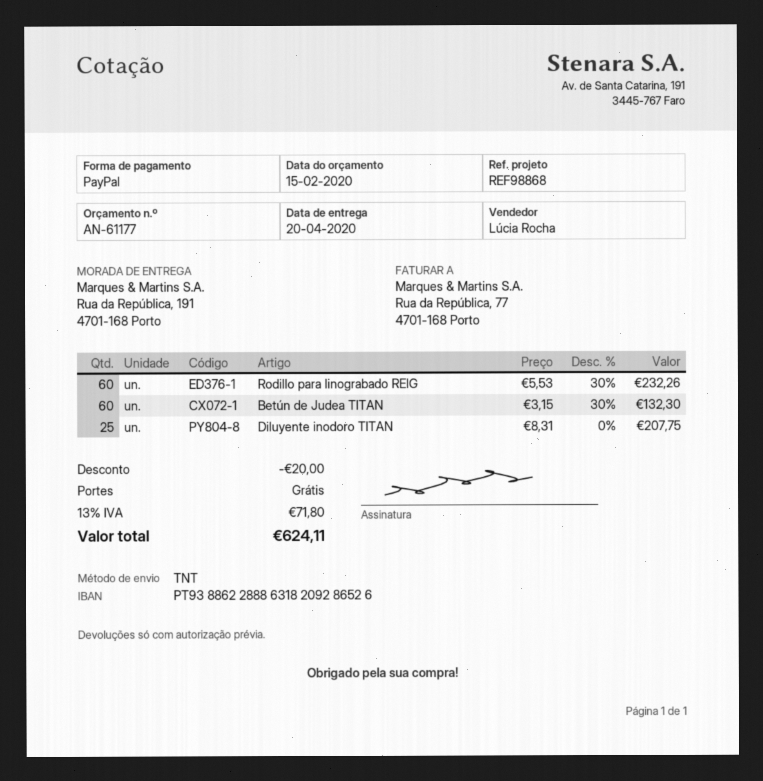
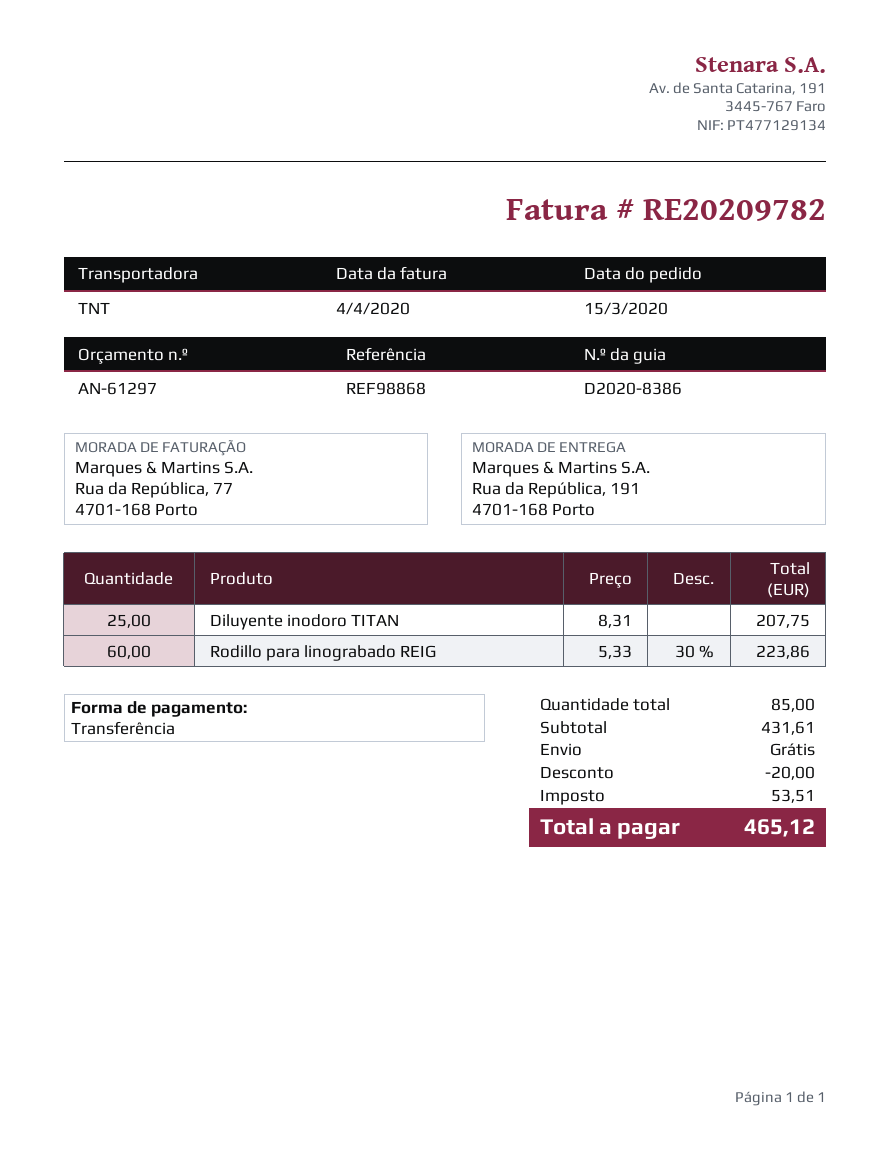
quote number: AN-61177 -> AN-61297
payment method: PayPal -> bank transfer
Rodillo para linograbado REIG: 60 x 5.53 - 30% = 232.26 -> 60 x 5.33 - 30% = 223.86
Betún de Judea TITAN: 60 x 3.15 - 30% = 132.30 -> none
tax: 71.80 -> 53.51
total: 624.11 -> 465.12

